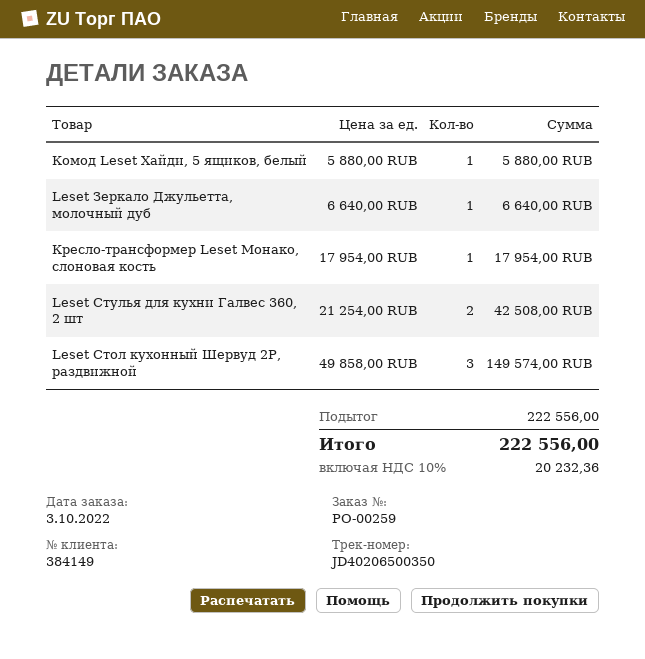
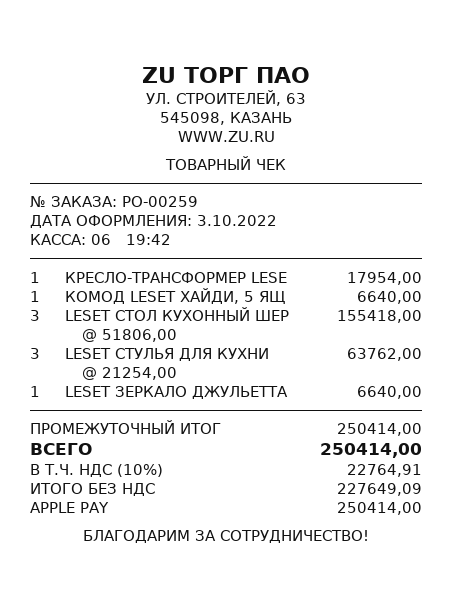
Комод Leset Хайди, 5 ящиков, белый: 1 x 5880.00 = 5880.00 -> 1 x 6640.00 = 6640.00
Leset Стулья для кухни Галвес 360, 2 шт: 2 x 21254.00 = 42508.00 -> 3 x 21254.00 = 63762.00
Leset Стол кухонный Шервуд 2Р, раздвижной: 3 x 49858.00 = 149574.00 -> 3 x 51806.00 = 155418.00
subtotal: 222556.00 -> 250414.00
tax: 10% = 20232.36 -> 10% = 22764.91
total: 222556.00 -> 250414.00

